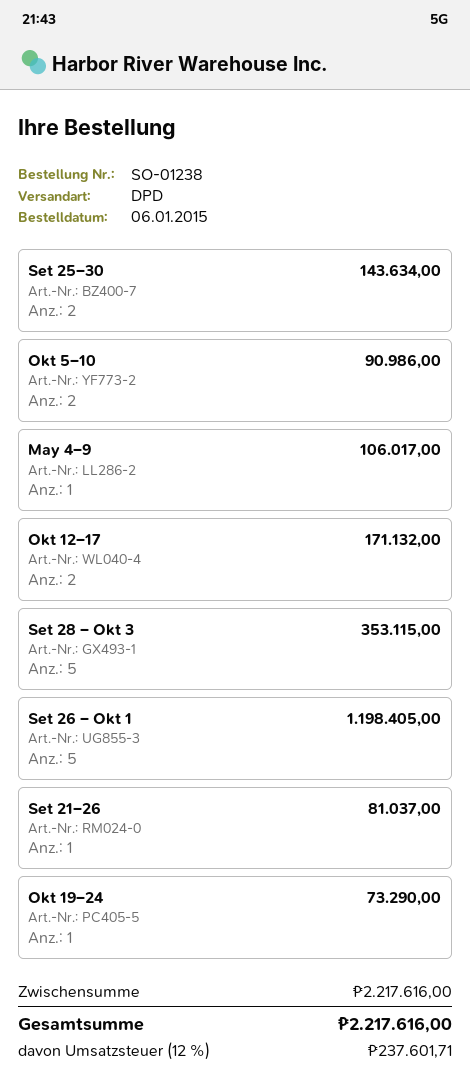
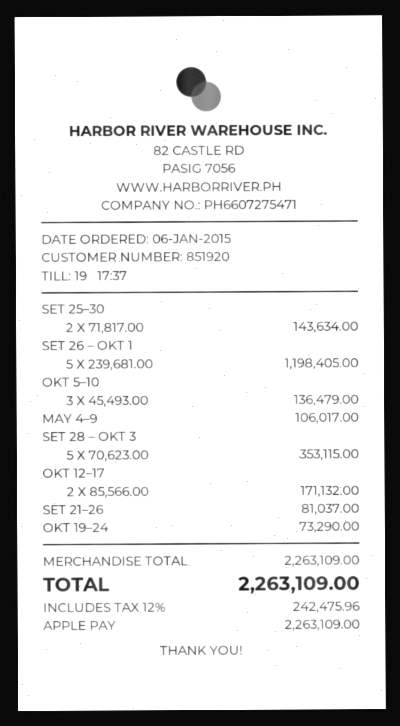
Okt 5–10: 2 for 90986.00 -> 3 for 136479.00
subtotal: 2217616.00 -> 2263109.00
tax: 12% = 237601.71 -> 12% = 242475.96
total: 2217616.00 -> 2263109.00

